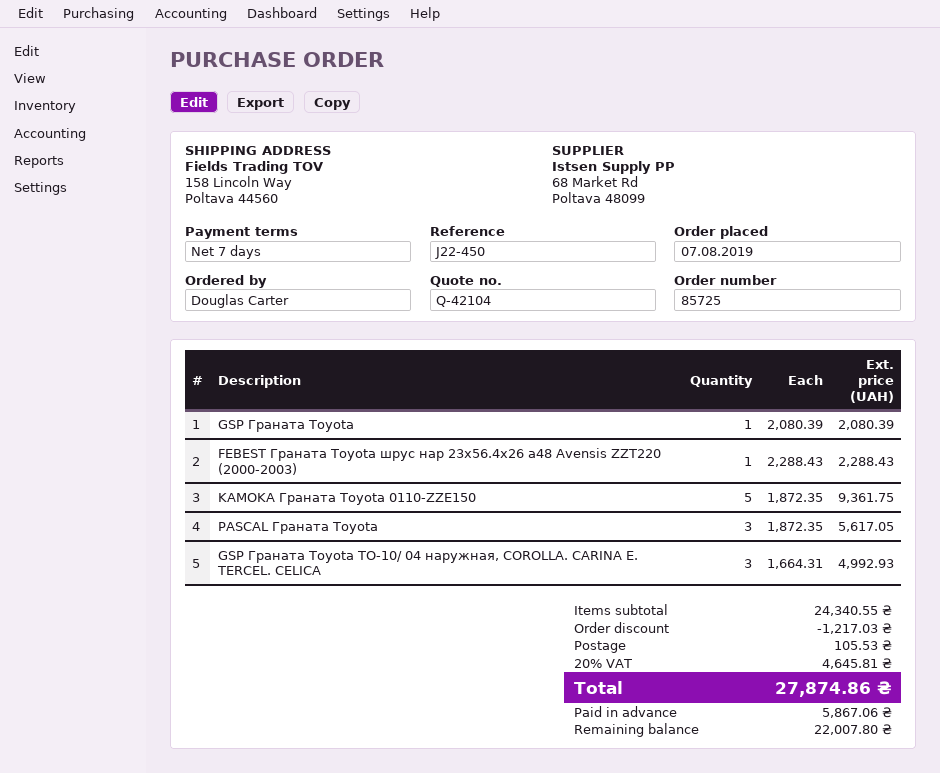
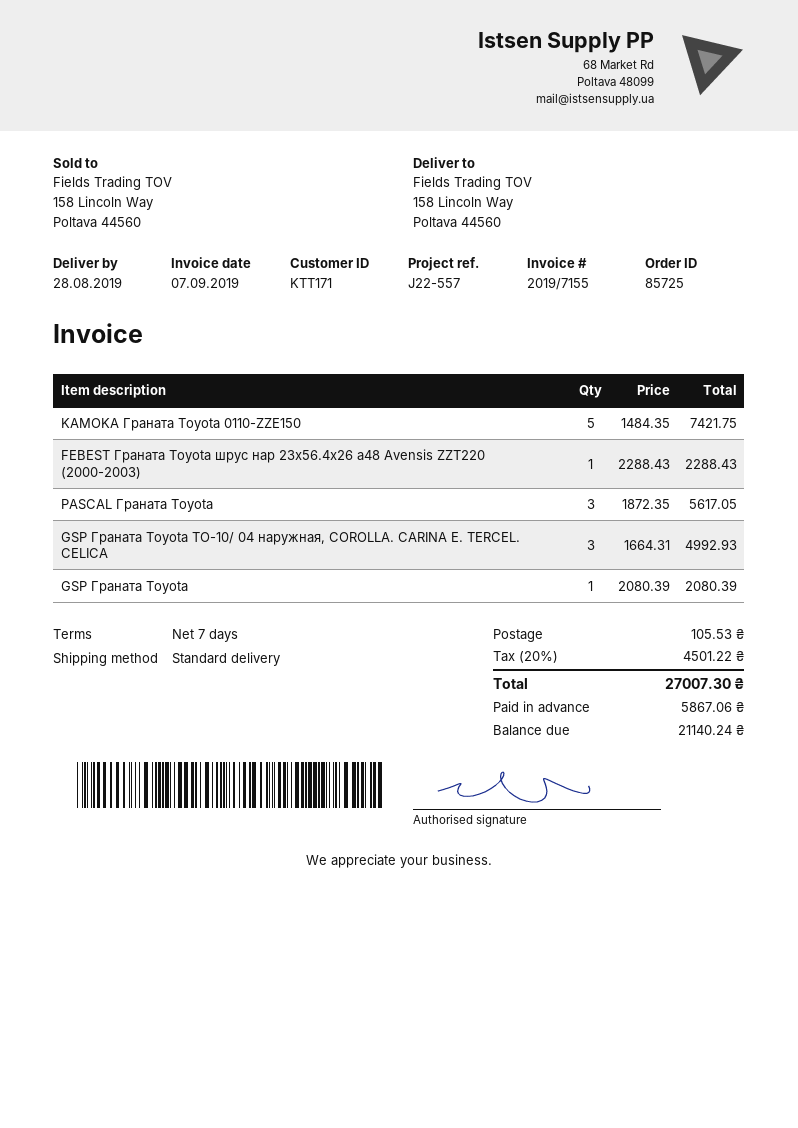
reference: J22-450 -> J22-557
KAMOKA Граната Toyota 0110-ZZE150: 5 x 1872.35 = 9361.75 -> 5 x 1484.35 = 7421.75
discount: 1217.03 -> none
tax: 20% = 4645.81 -> 20% = 4501.22
total: 27874.86 -> 27007.30
balance: 22007.80 -> 21140.24

